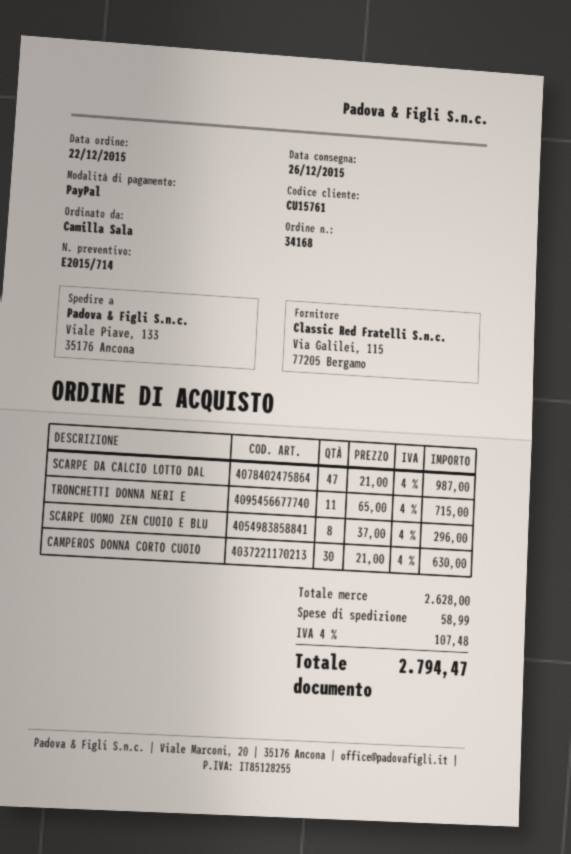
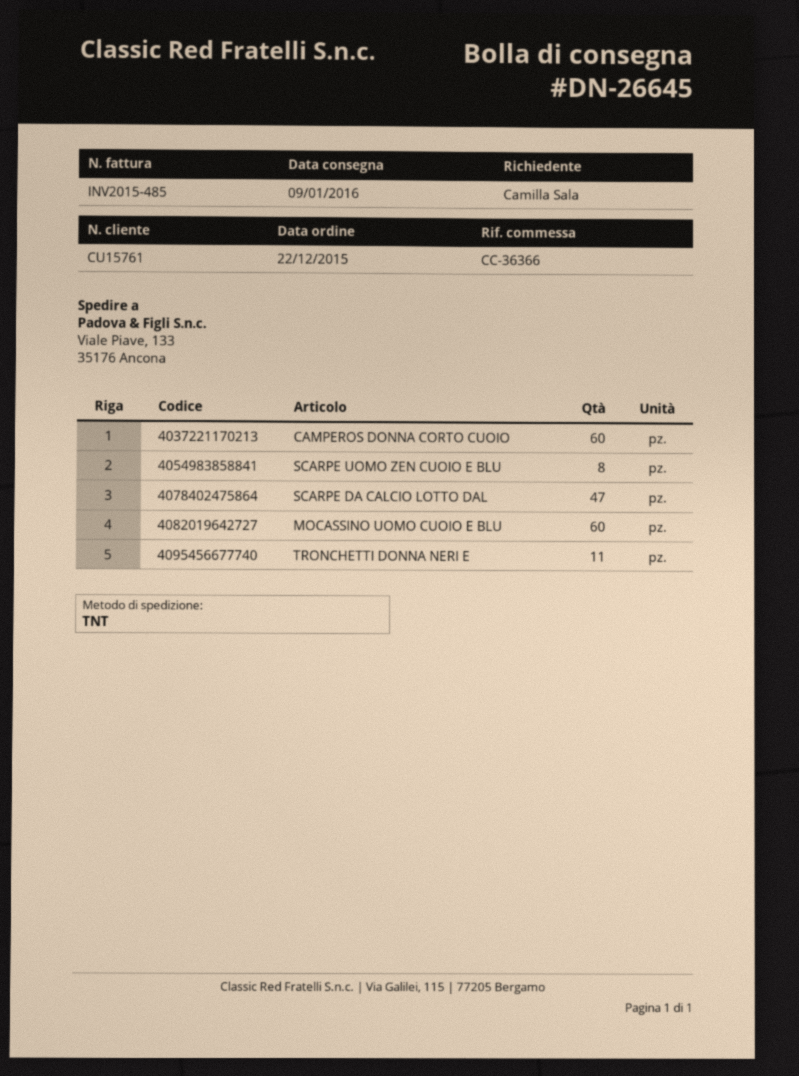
delivery date: 2015-12-26 -> 2016-01-09
CAMPEROS DONNA CORTO CUOIO: 30 -> 60
MOCASSINO UOMO CUOIO E BLU: none -> 60

